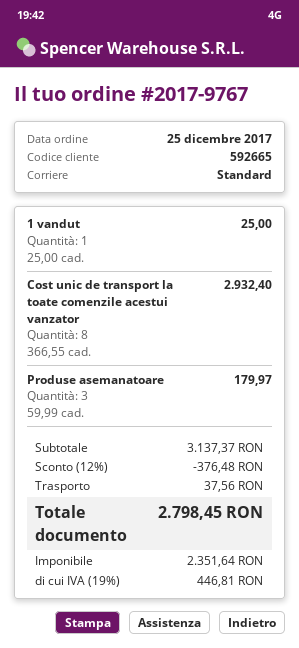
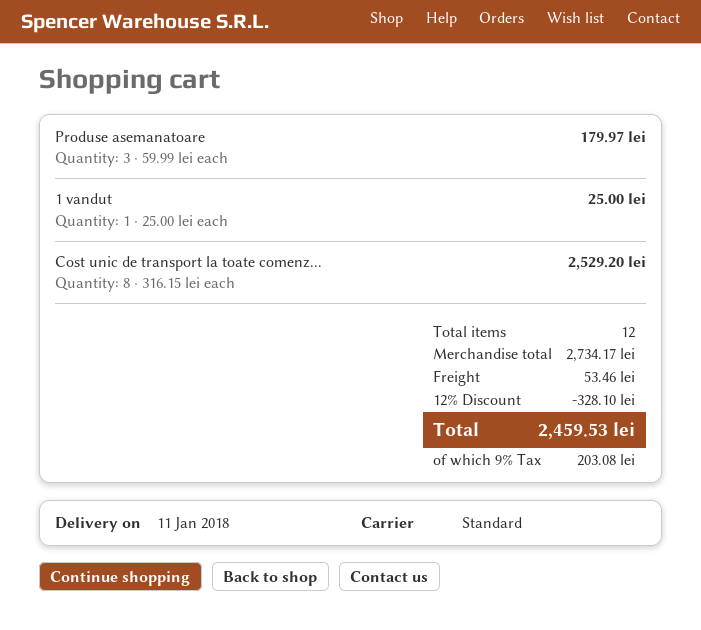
Cost unic de transport la toate comenzile acestui vanzator: 8 x 366.55 = 2932.40 -> 8 x 316.15 = 2529.20
subtotal: 3137.37 -> 2734.17
discount: 12% = 376.48 -> 12% = 328.10
shipping: 37.56 -> 53.46
tax: 19% = 446.81 -> 9% = 203.08
total: 2798.45 -> 2459.53

